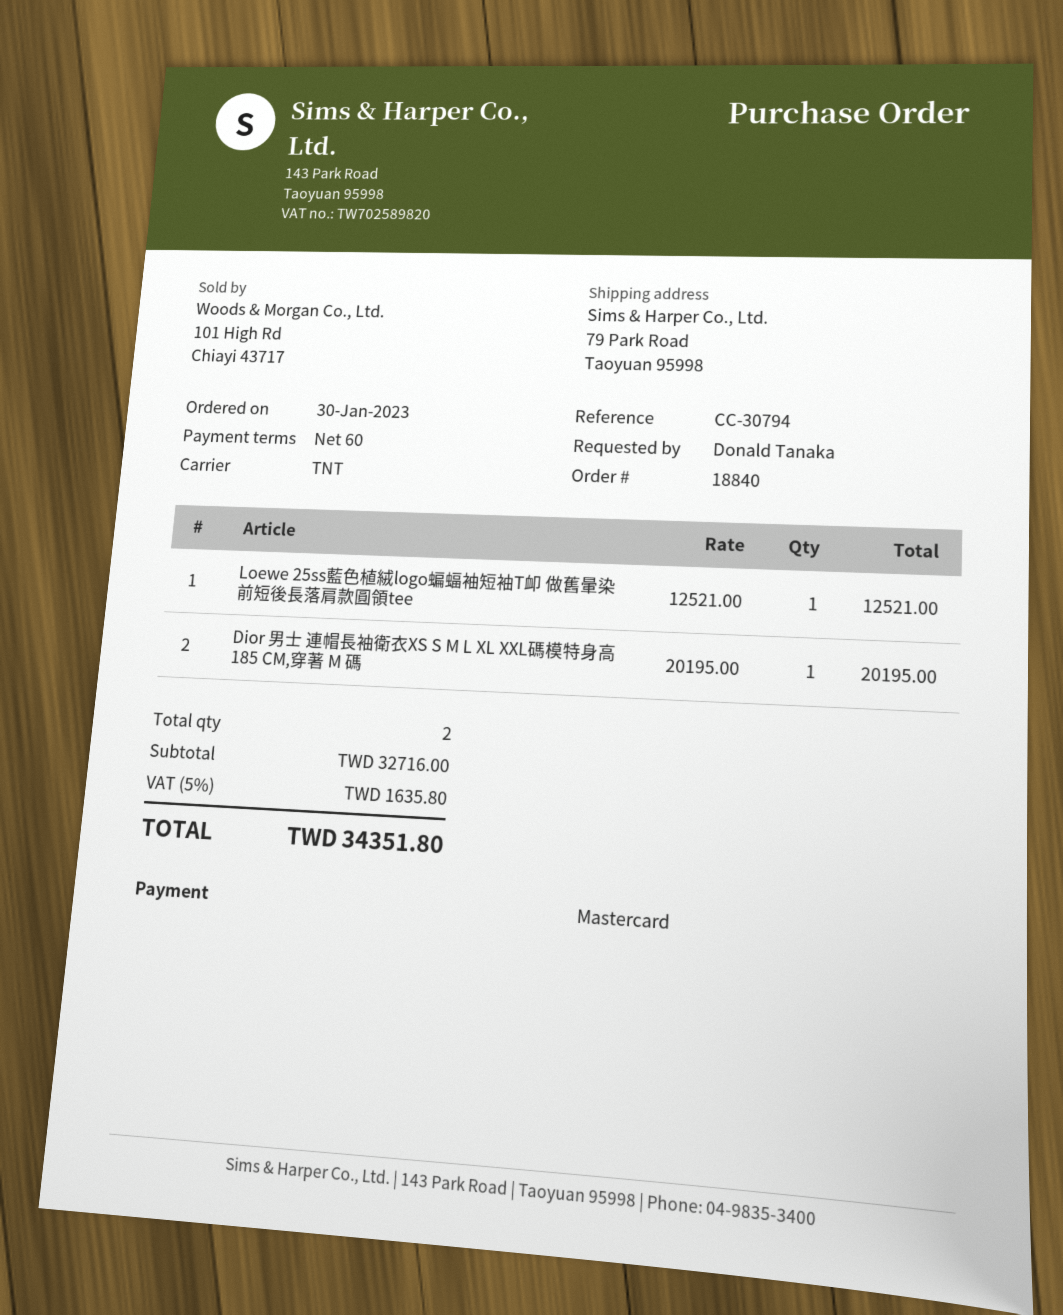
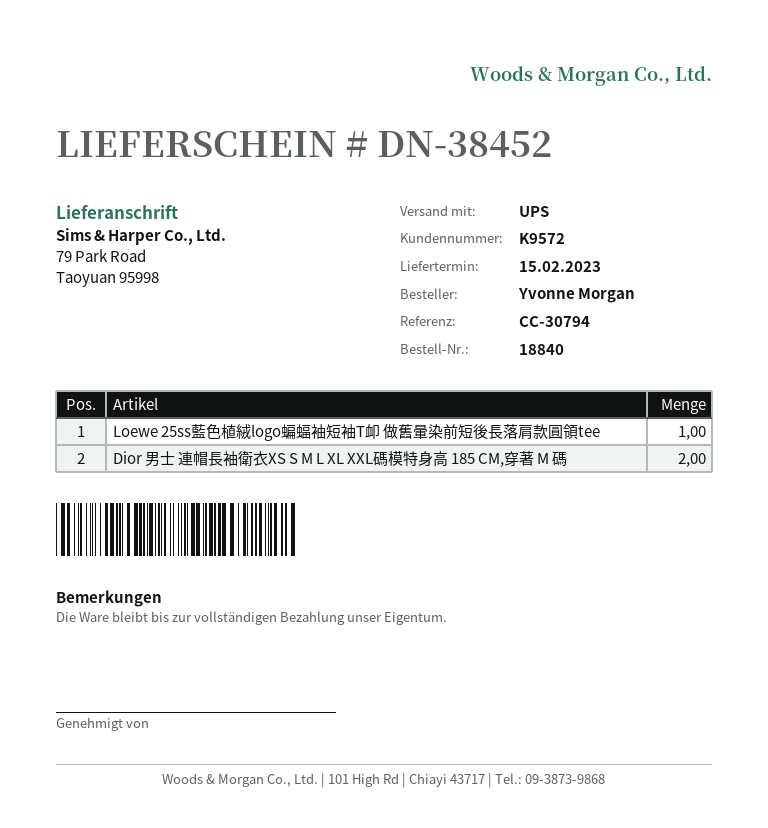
ordered by: Donald Tanaka -> Yvonne Morgan
shipping method: TNT -> UPS
Dior 男士 連帽長袖衛衣XS S M L XL XXL碼模特身高 185 CM,穿著 M 碼: 1 -> 2

